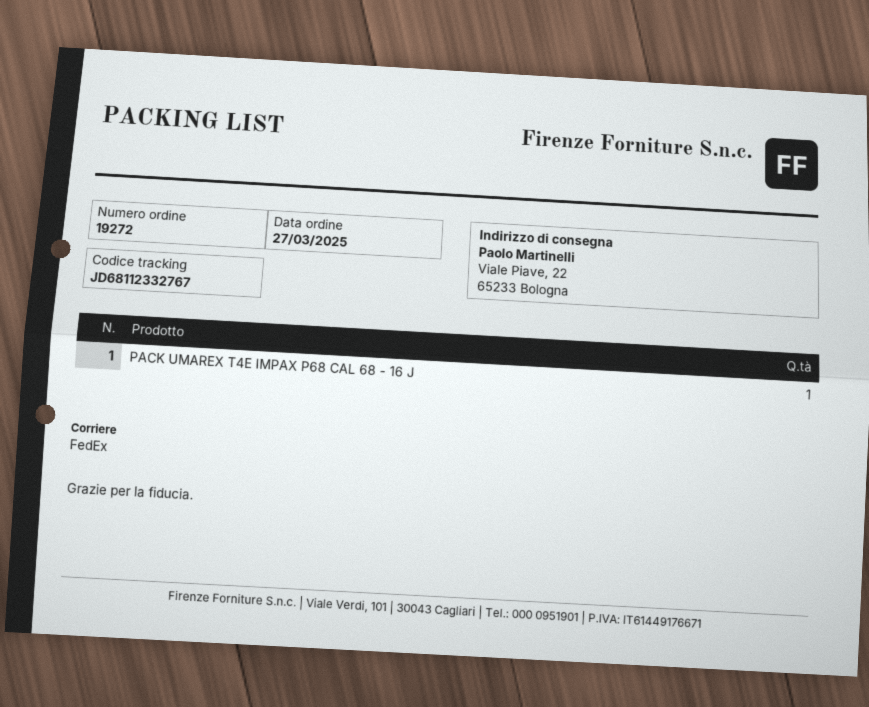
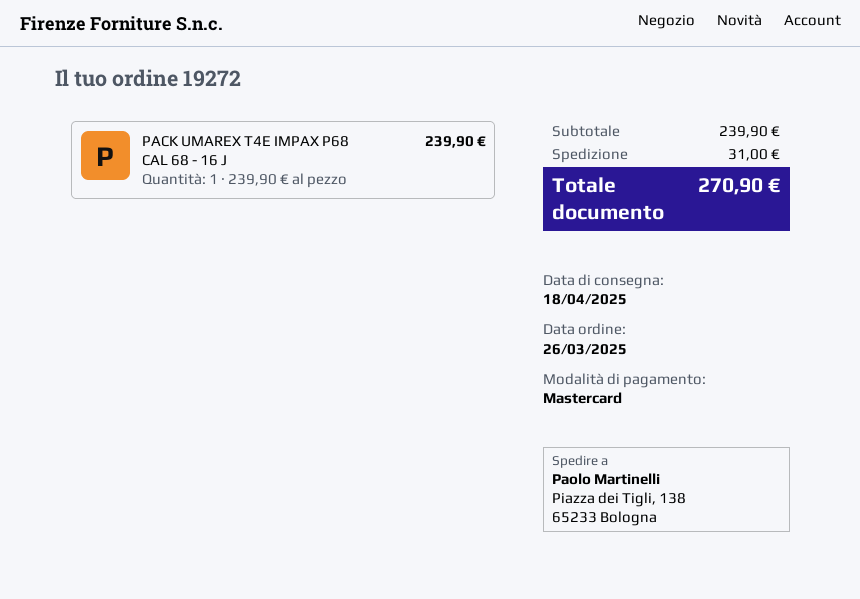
order date: 2025-03-27 -> 2025-03-26
ship to: Viale Piave, 22, 65233 Bologna -> Piazza dei Tigli, 138, 65233 Bologna

